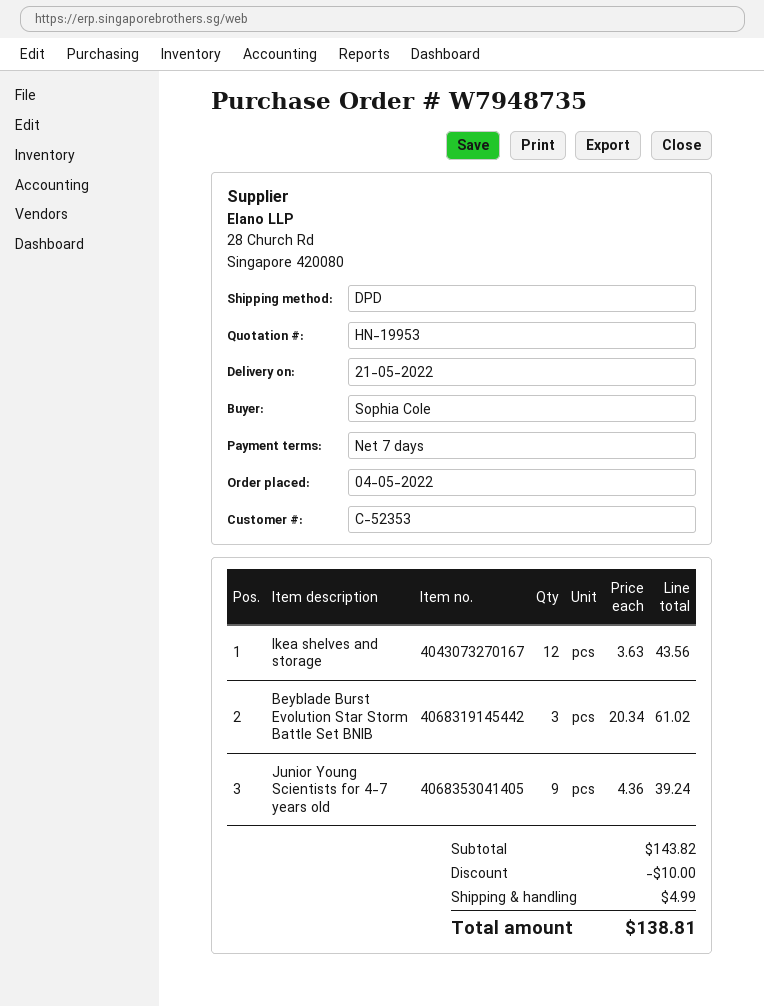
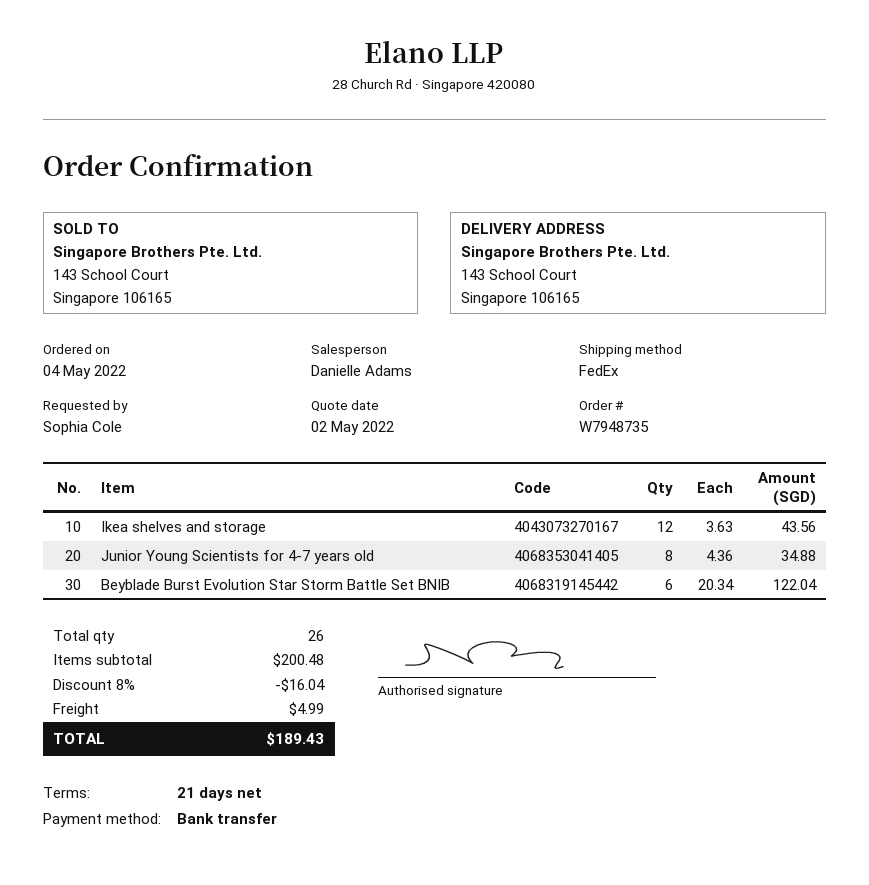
payment terms: 7 days -> 21 days
shipping method: DPD -> FedEx
Beyblade Burst Evolution Star Storm Battle Set BNIB: 3 x 20.34 = 61.02 -> 6 x 20.34 = 122.04
Junior Young Scientists for 4-7 years old: 9 x 4.36 = 39.24 -> 8 x 4.36 = 34.88
subtotal: 143.82 -> 200.48
discount: 10.00 -> 16.04
total: 138.81 -> 189.43

